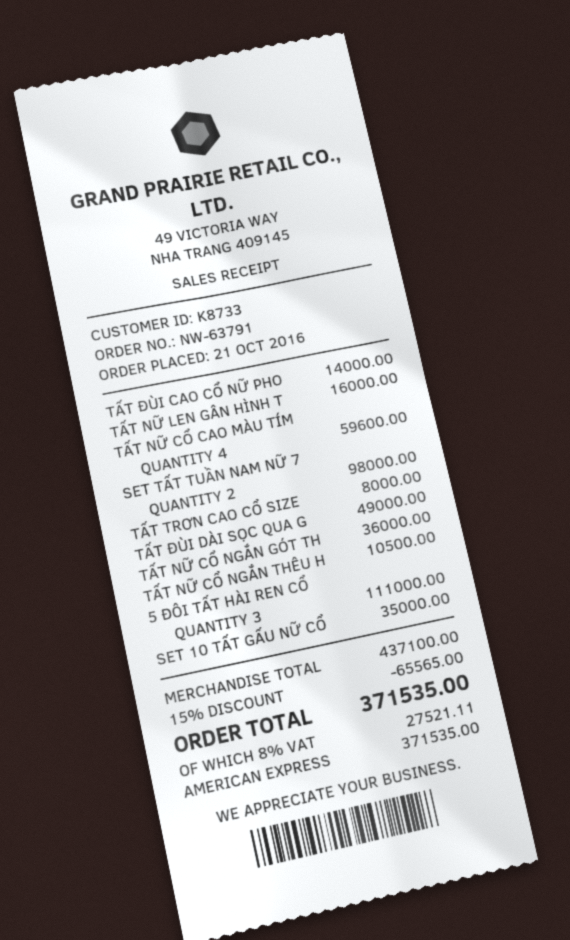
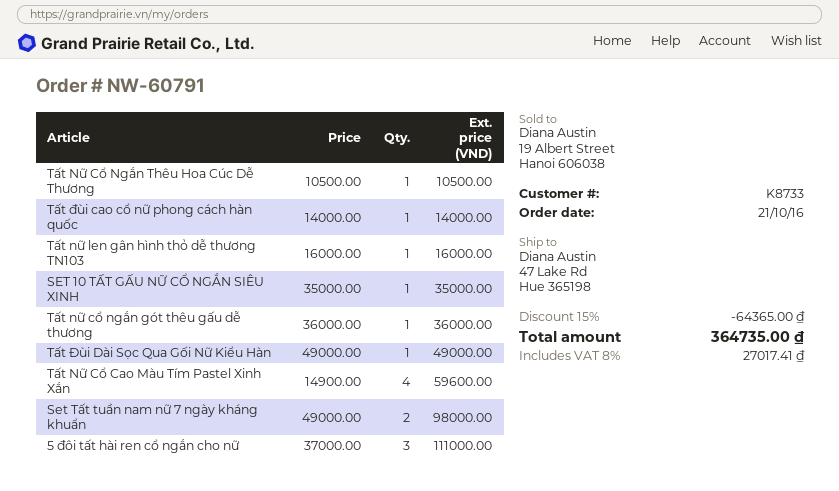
order number: NW-63791 -> NW-60791
TẤT TRƠN CAO CỔ SIZE: 1 for 8000.00 -> none
discount: 15% = 65565.00 -> 15% = 64365.00
tax: 8% = 27521.11 -> 8% = 27017.41
total: 371535.00 -> 364735.00

